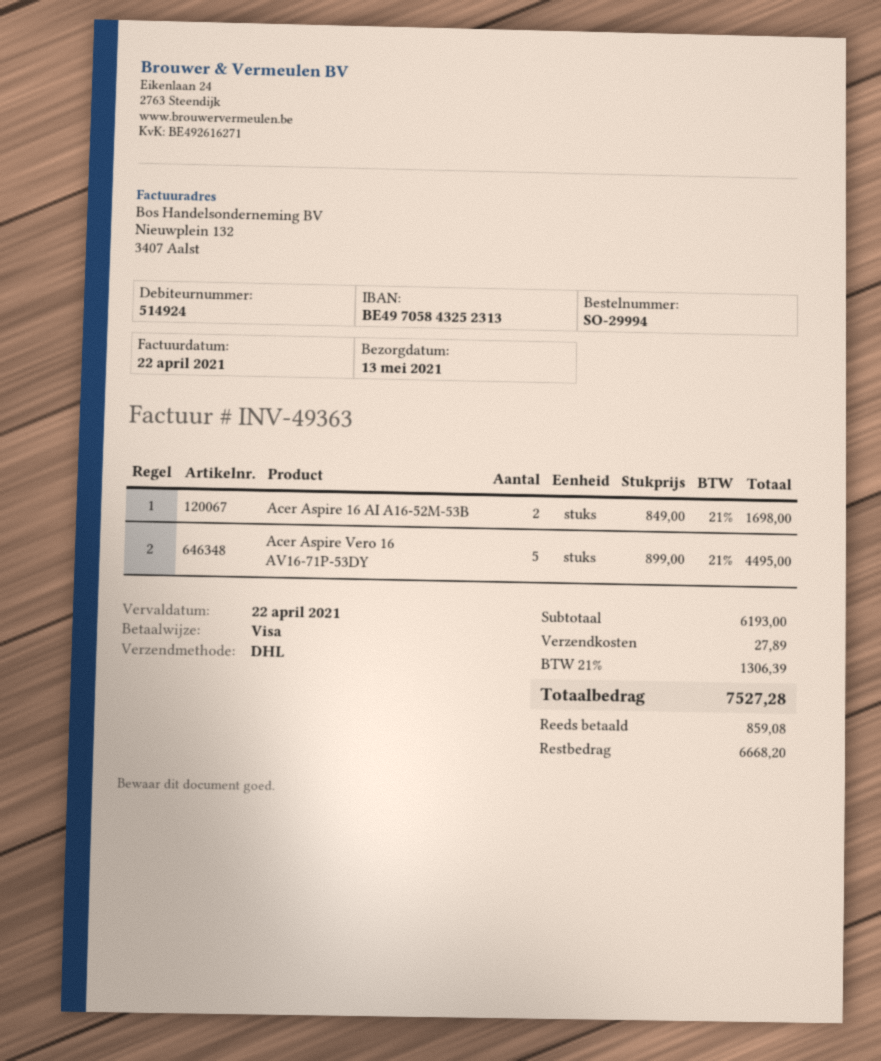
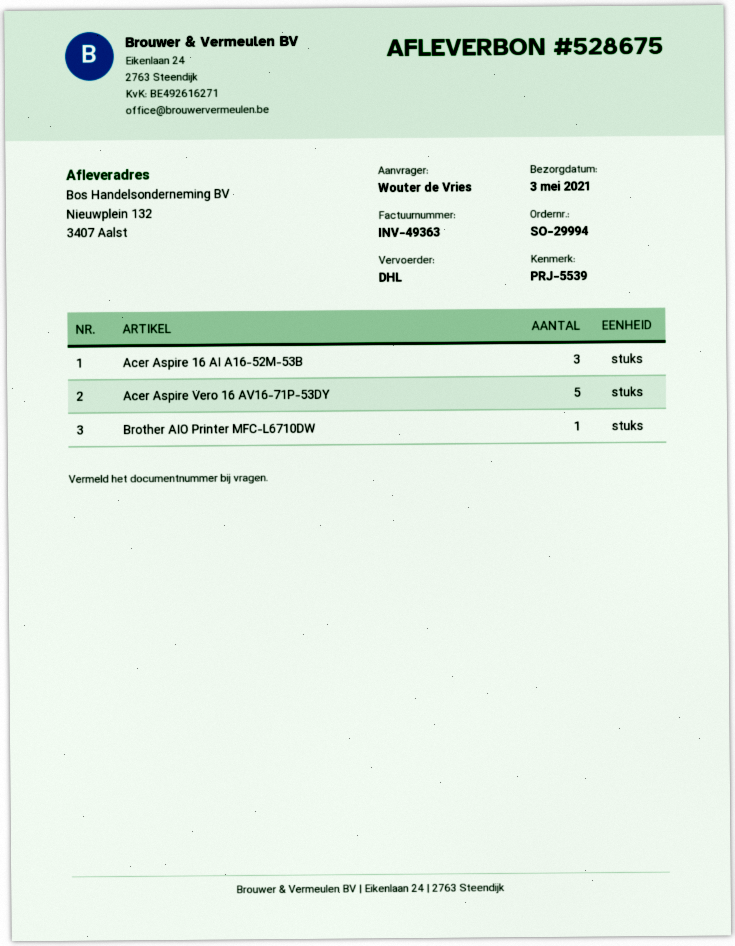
delivery date: 2021-05-13 -> 2021-05-03
Acer Aspire 16 AI A16-52M-53B: 2 -> 3
Brother AIO Printer MFC-L6710DW: none -> 1

